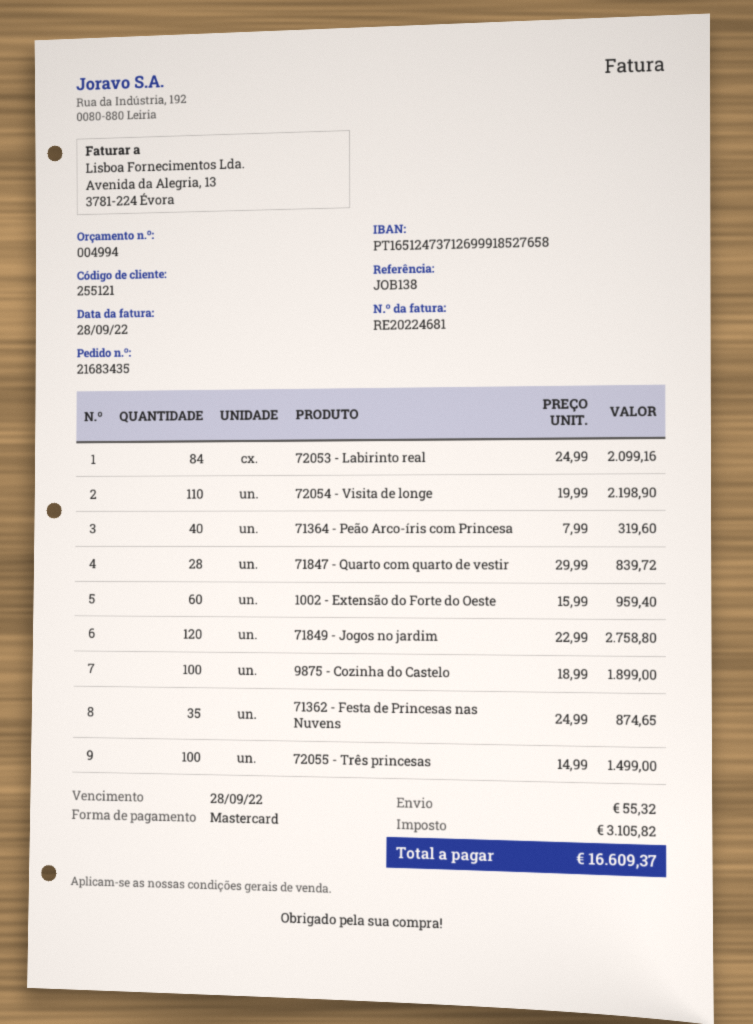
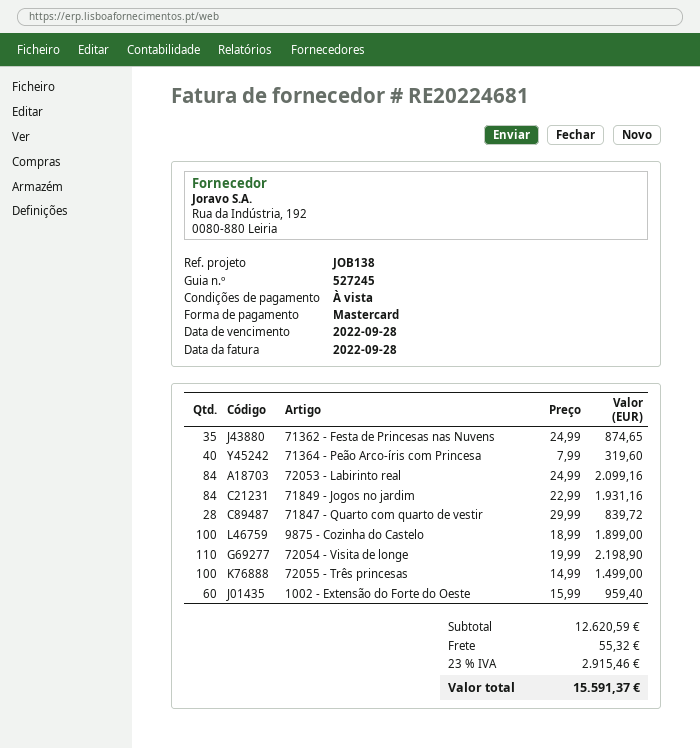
71849 - Jogos no jardim: 120 x 22.99 = 2758.80 -> 84 x 22.99 = 1931.16
tax: 3105.82 -> 2915.46
total: 16609.37 -> 15591.37

